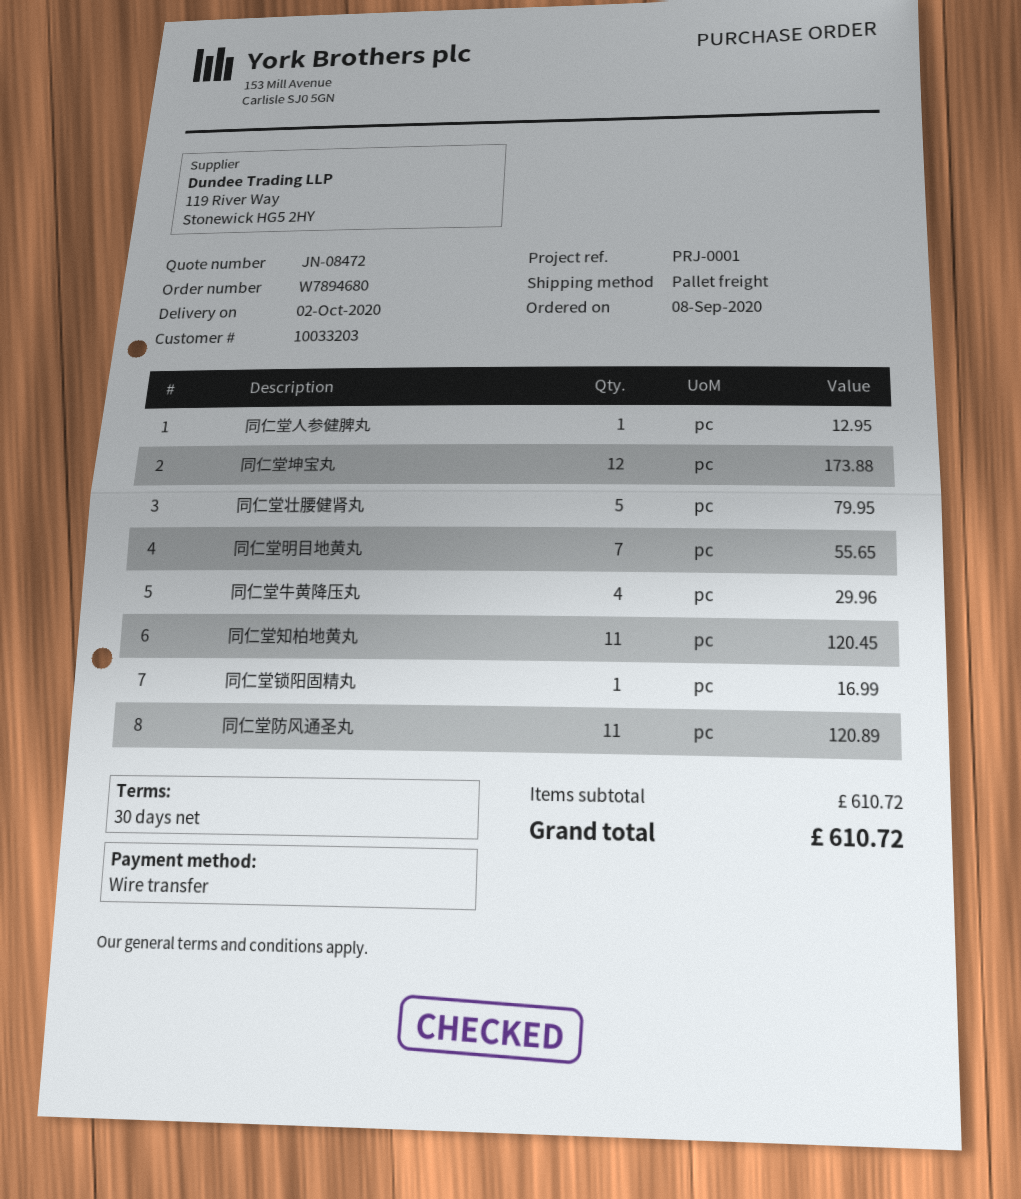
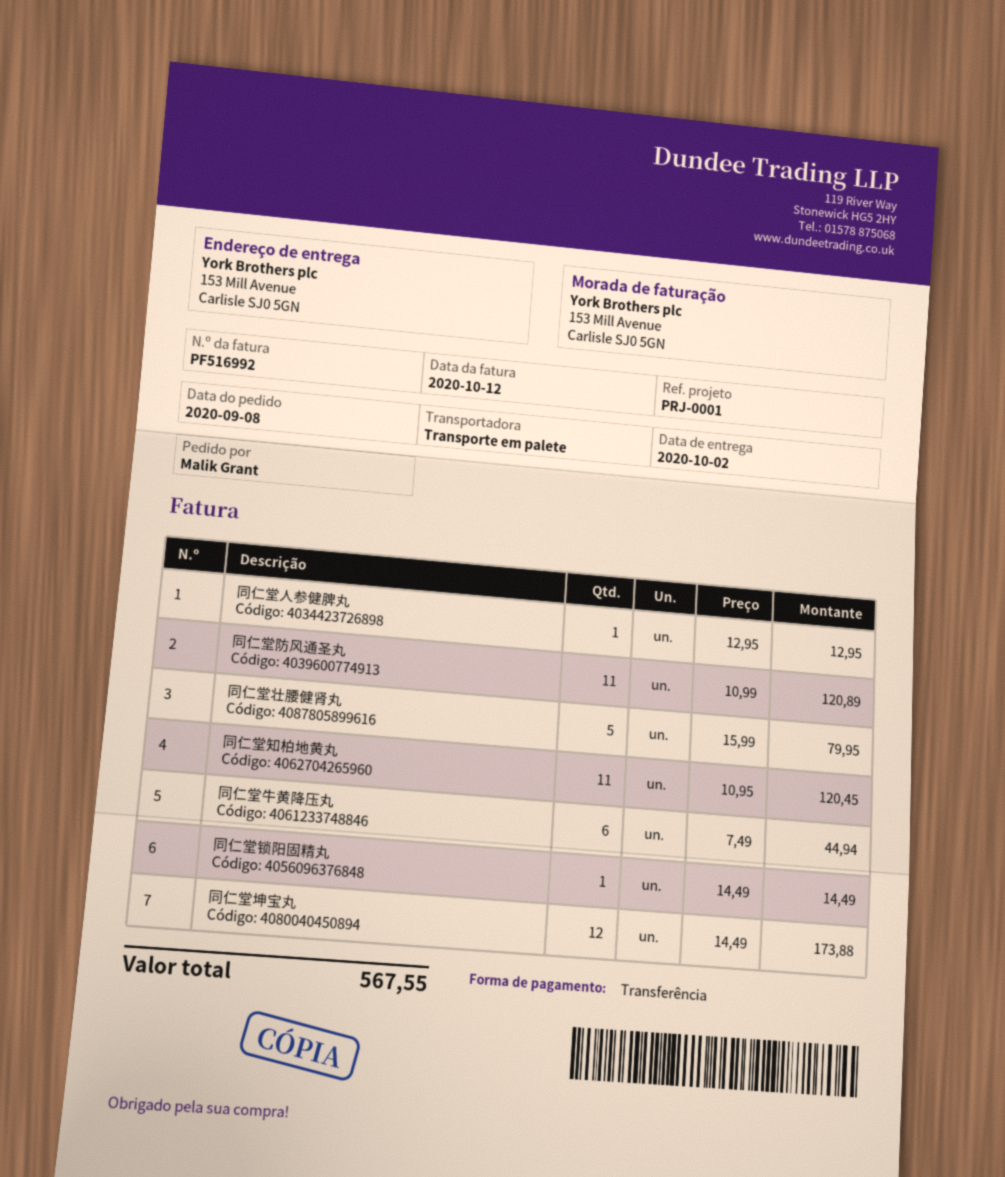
同仁堂明目地黄丸: 7 for 55.65 -> none
同仁堂牛黄降压丸: 4 for 29.96 -> 6 for 44.94
同仁堂锁阳固精丸: 1 for 16.99 -> 1 for 14.49
total: 610.72 -> 567.55

